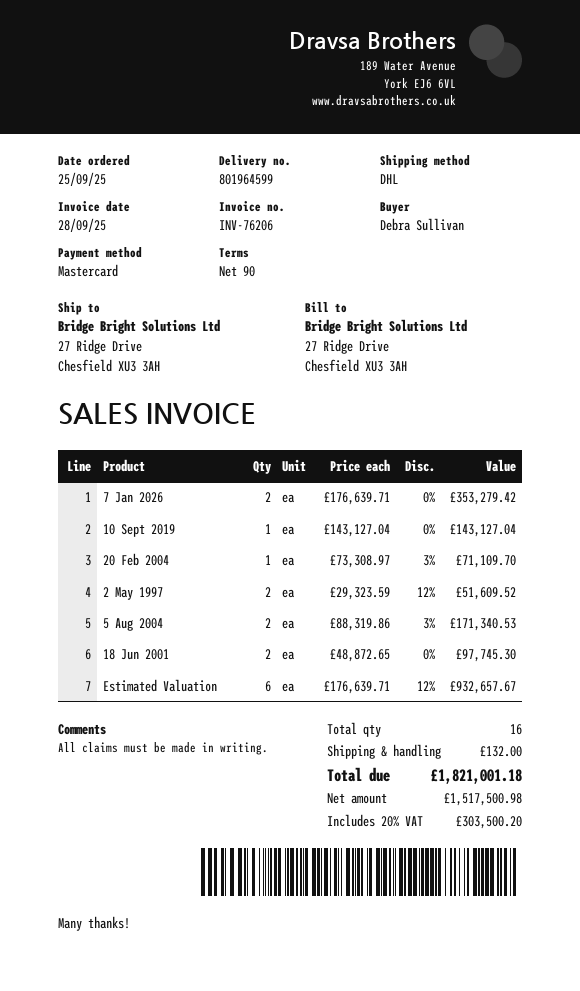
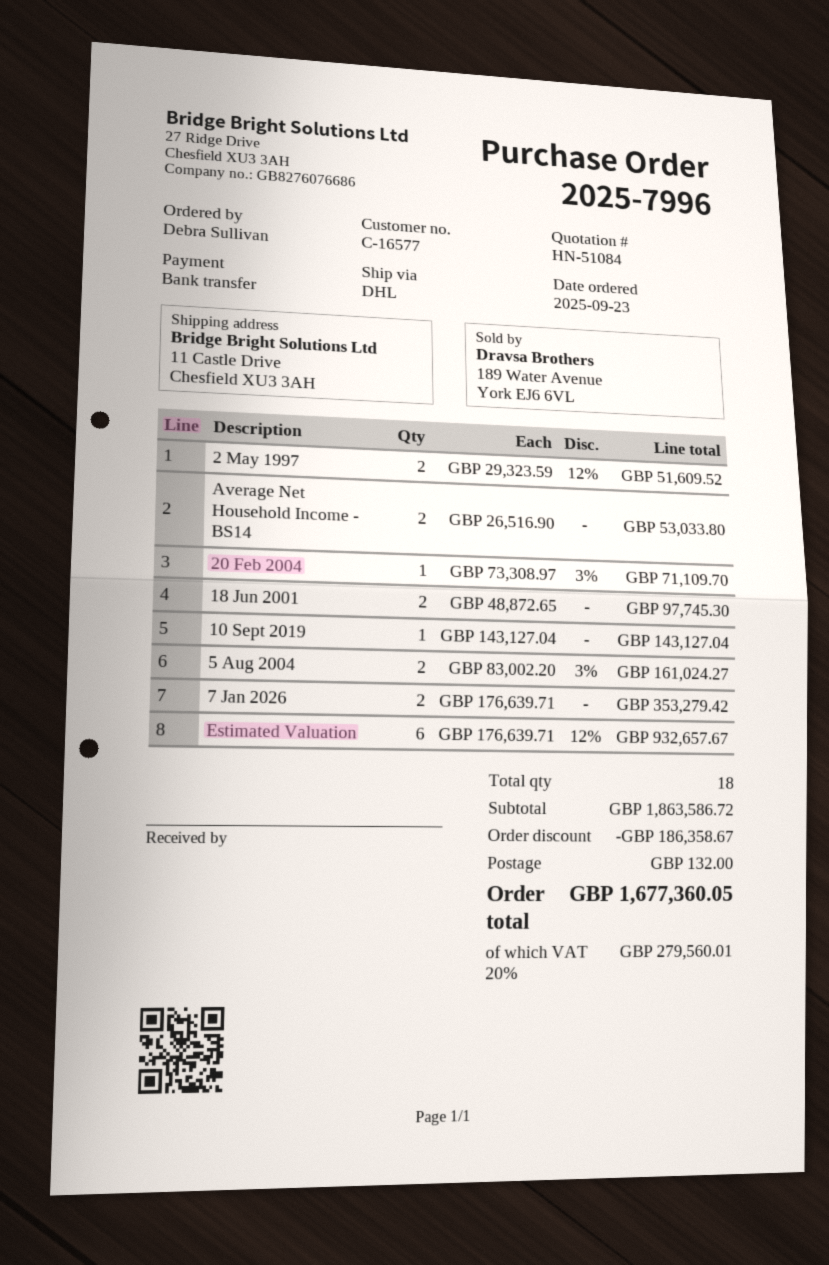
order date: 2025-09-25 -> 2025-09-23
payment method: Mastercard -> bank transfer
ship to: 27 Ridge Drive, Chesfield XU3 3AH -> 11 Castle Drive, Chesfield XU3 3AH
5 Aug 2004: 2 x 88319.86 - 3% = 171340.53 -> 2 x 83002.20 - 3% = 161024.27
Average Net Household Income - BS14: none -> 2 x 26516.90 = 53033.80
total quantity: 16 -> 18
discount: none -> 186358.67
tax: 20% = 303500.20 -> 20% = 279560.01
total: 1821001.18 -> 1677360.05

